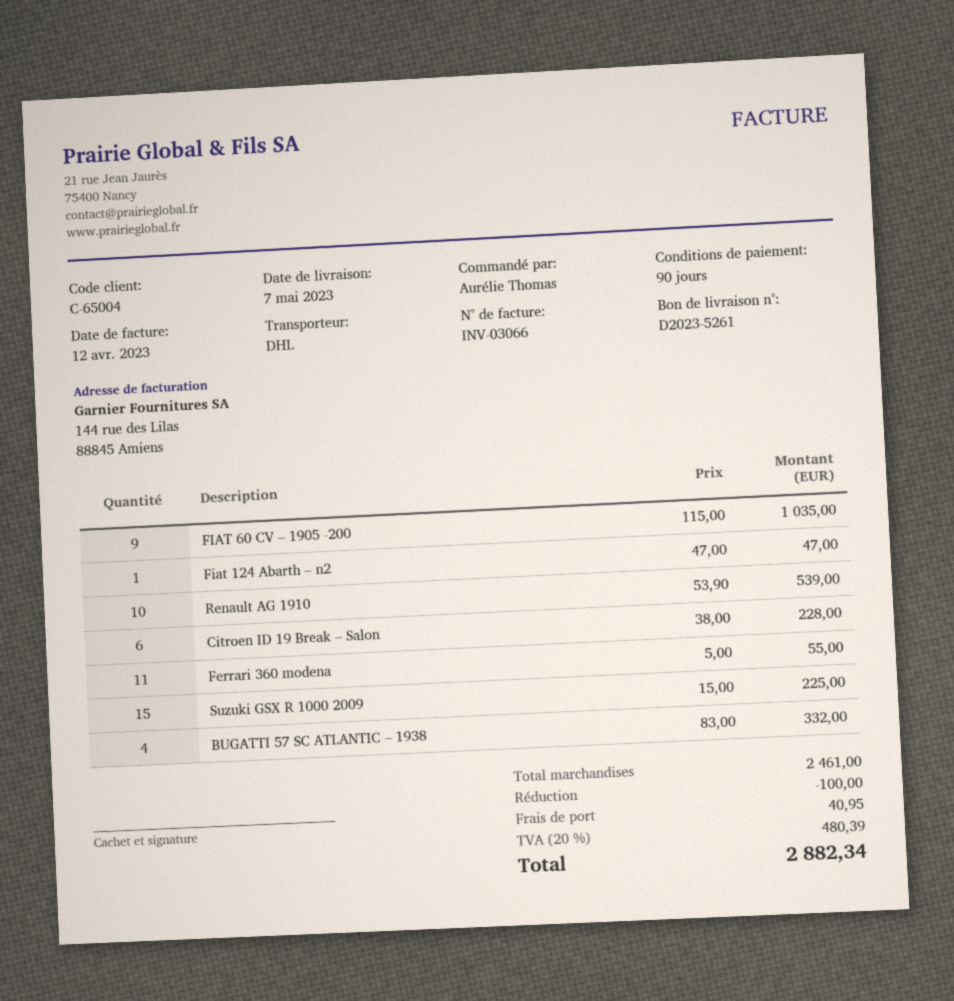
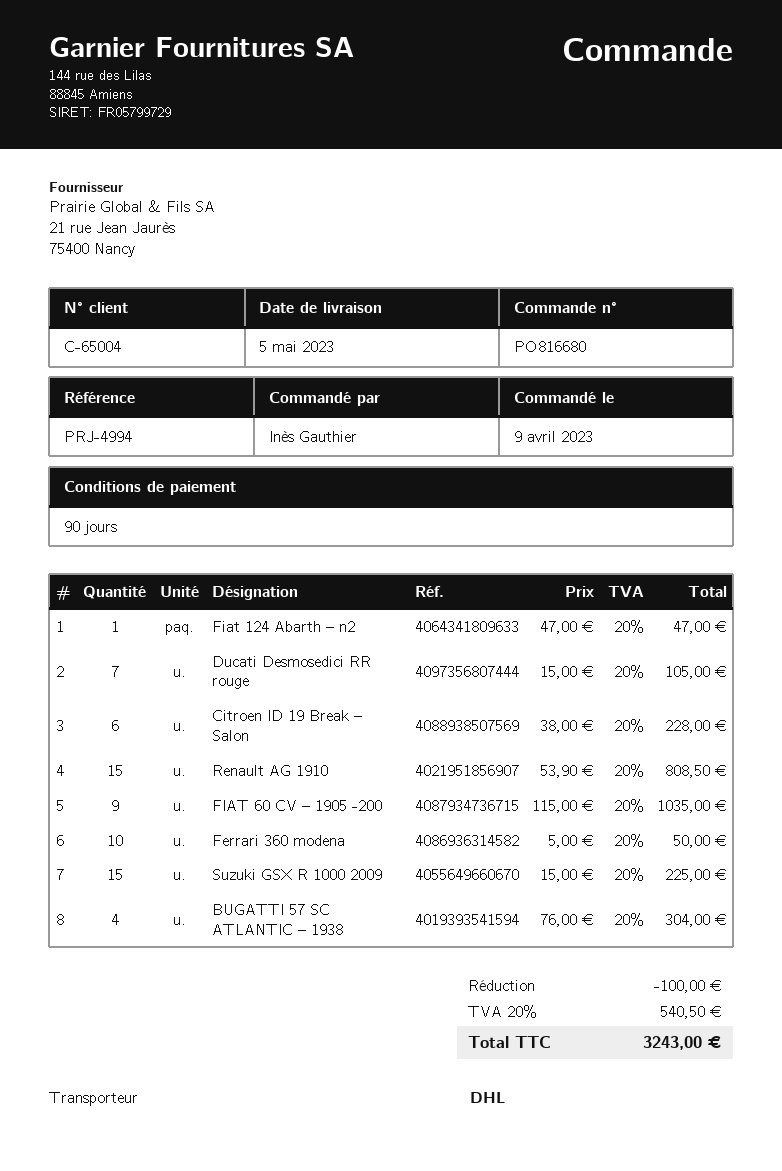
delivery date: 2023-05-07 -> 2023-05-05
ordered by: Aurélie Thomas -> Inès Gauthier
Renault AG 1910: 10 x 53.90 = 539.00 -> 15 x 53.90 = 808.50
Ferrari 360 modena: 11 x 5.00 = 55.00 -> 10 x 5.00 = 50.00
BUGATTI 57 SC ATLANTIC – 1938: 4 x 83.00 = 332.00 -> 4 x 76.00 = 304.00
Ducati Desmosedici RR rouge: none -> 7 x 15.00 = 105.00
shipping: 40.95 -> none
tax: 20% = 480.39 -> 20% = 540.50
total: 2882.34 -> 3243.00

